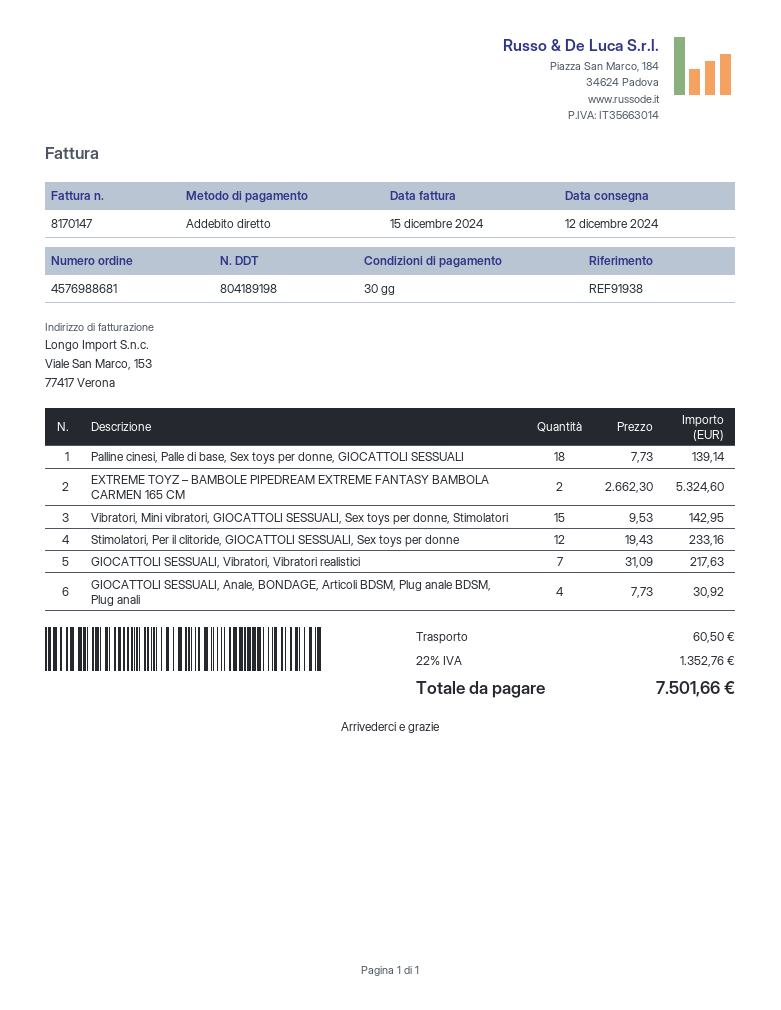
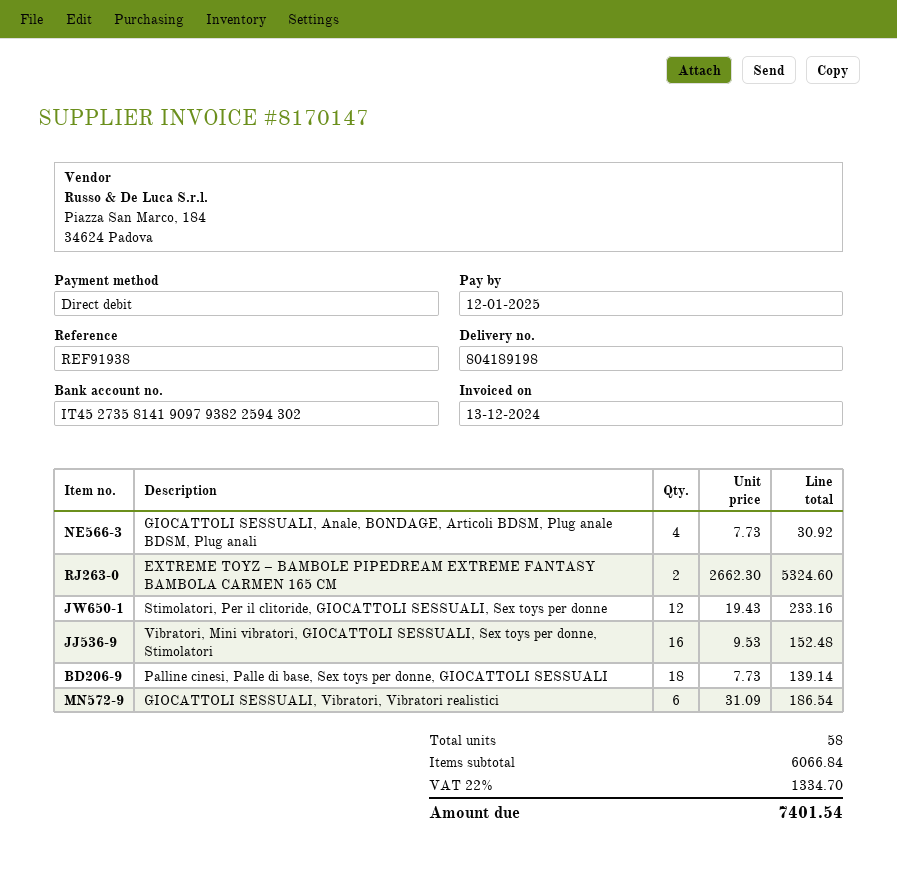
invoice date: 2024-12-15 -> 2024-12-13
Vibratori, Mini vibratori, GIOCATTOLI SESSUALI, Sex toys per donne, Stimolatori: 15 x 9.53 = 142.95 -> 16 x 9.53 = 152.48
GIOCATTOLI SESSUALI, Vibratori, Vibratori realistici: 7 x 31.09 = 217.63 -> 6 x 31.09 = 186.54
shipping: 60.50 -> none
tax: 22% = 1352.76 -> 22% = 1334.70
total: 7501.66 -> 7401.54

